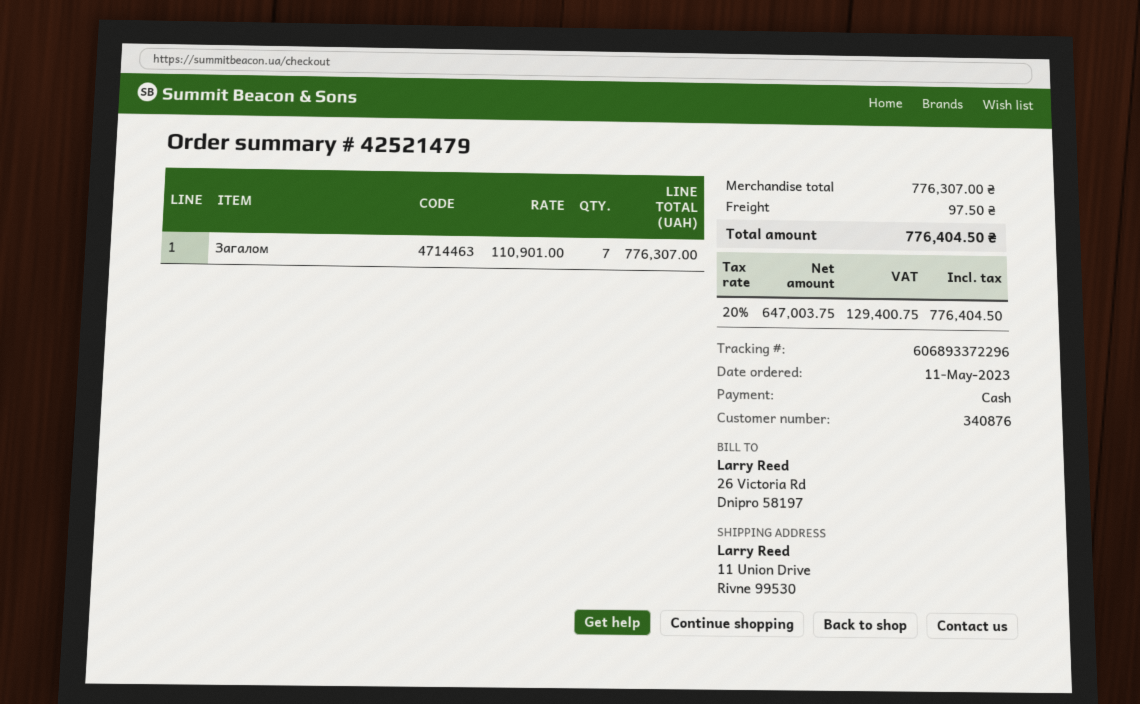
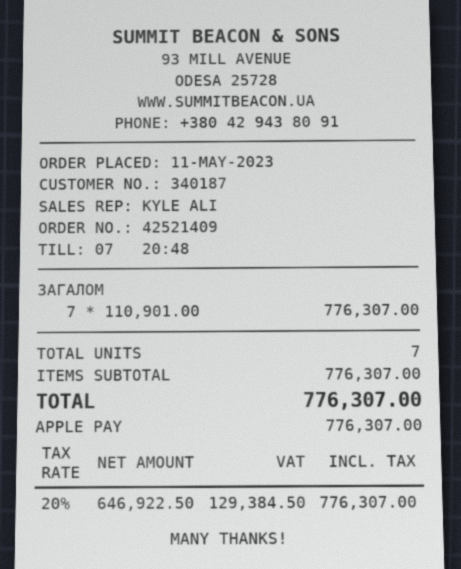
order number: 42521479 -> 42521409
customer number: 340876 -> 340187
payment method: cash -> Apple Pay
shipping: 97.50 -> none
net: 647003.75 -> 646922.50
tax: 20% = 129400.75 -> 20% = 129384.50
total: 776404.50 -> 776307.00

